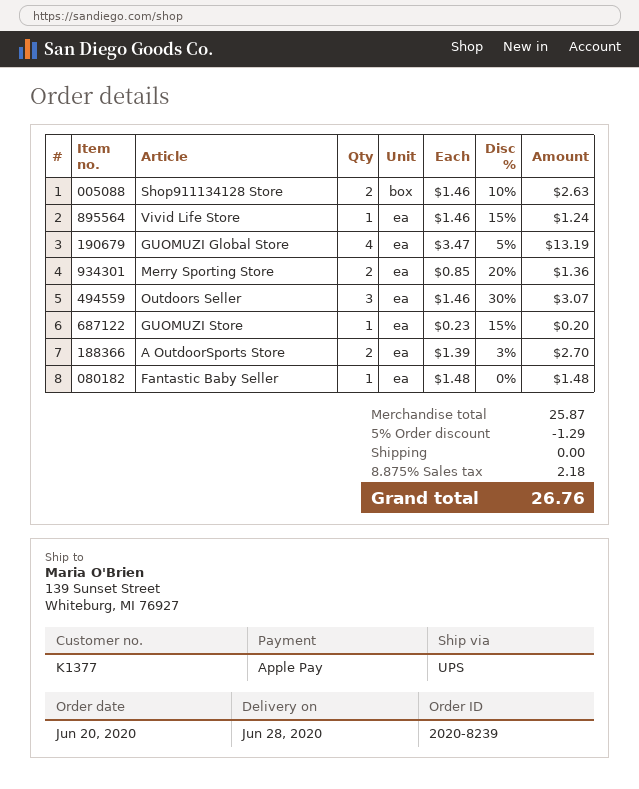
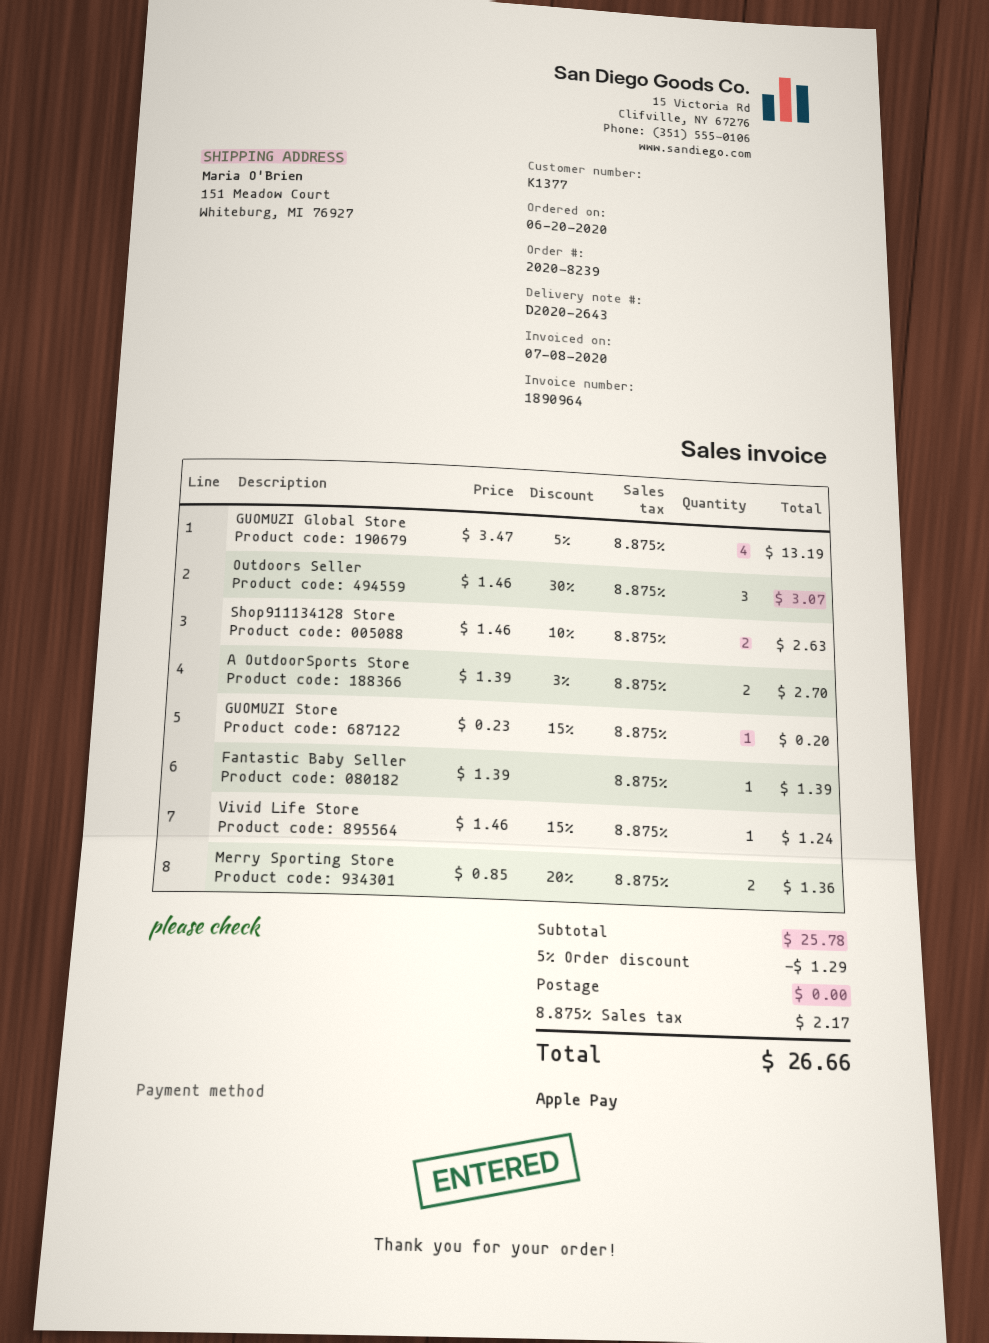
ship to: 139 Sunset Street, Whiteburg, MI 76927 -> 151 Meadow Court, Whiteburg, MI 76927
Fantastic Baby Seller: 1 x 1.48 = 1.48 -> 1 x 1.39 = 1.39
subtotal: 25.87 -> 25.78
tax: 8.875% = 2.18 -> 8.875% = 2.17
total: 26.76 -> 26.66

